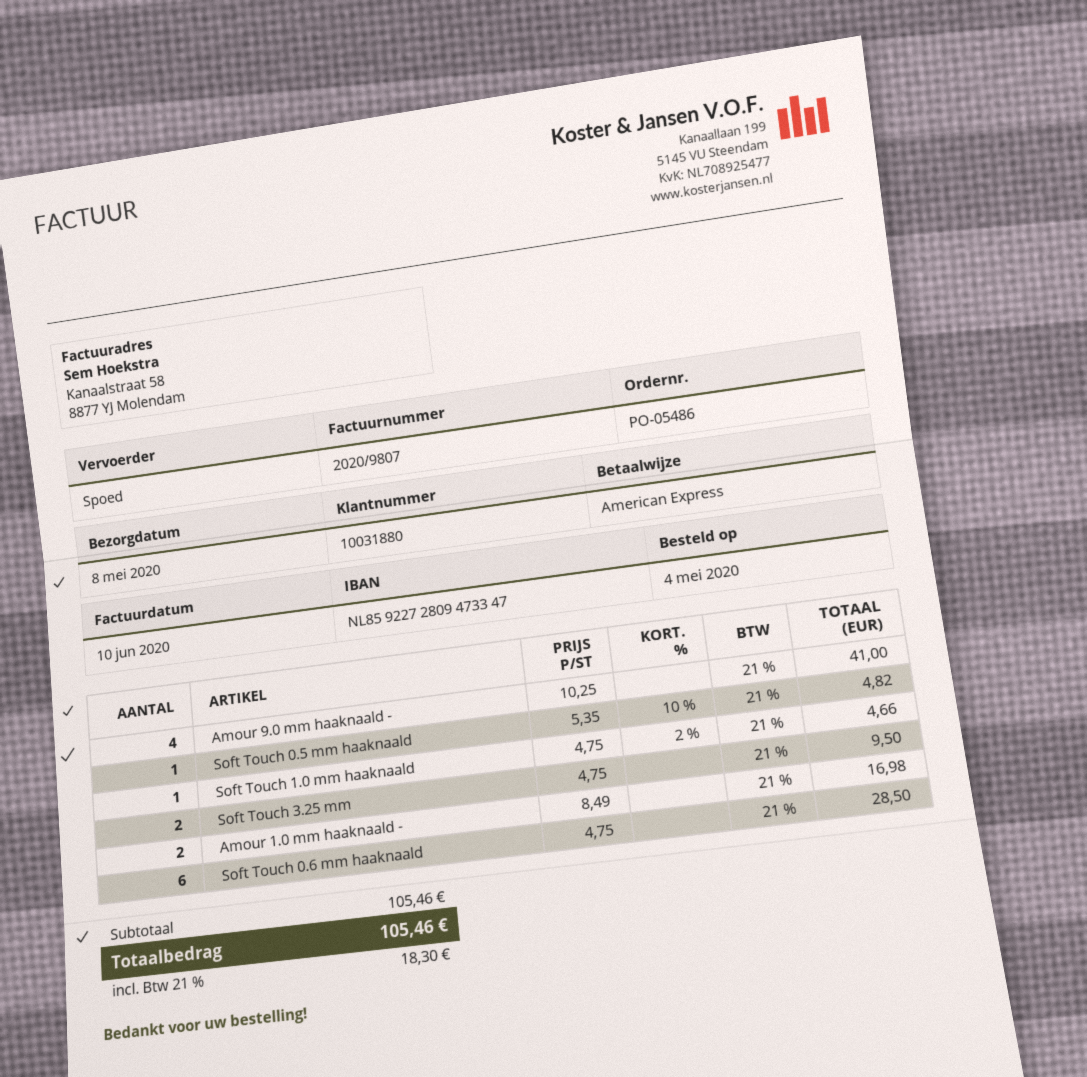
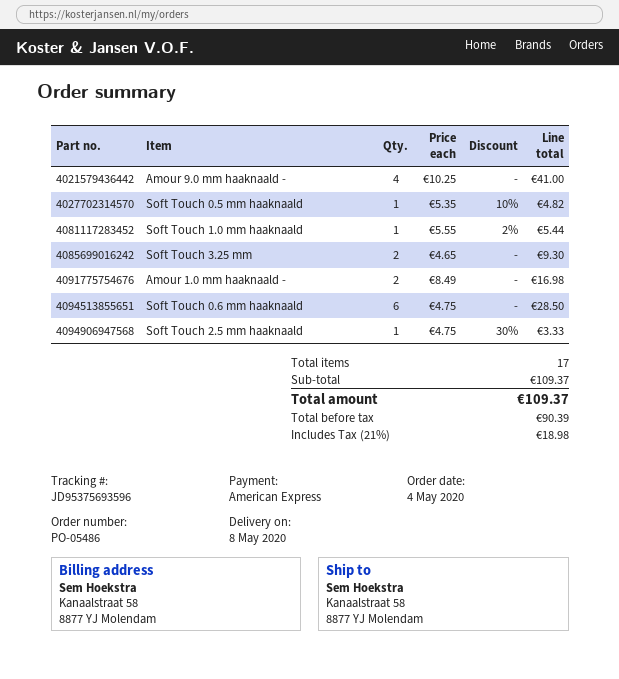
Soft Touch 1.0 mm haaknaald: 1 x 4.75 - 2% = 4.66 -> 1 x 5.55 - 2% = 5.44
Soft Touch 3.25 mm: 2 x 4.75 = 9.50 -> 2 x 4.65 = 9.30
Soft Touch 2.5 mm haaknaald: none -> 1 x 4.75 - 30% = 3.33
subtotal: 105.46 -> 109.37
tax: 21% = 18.30 -> 21% = 18.98
total: 105.46 -> 109.37

